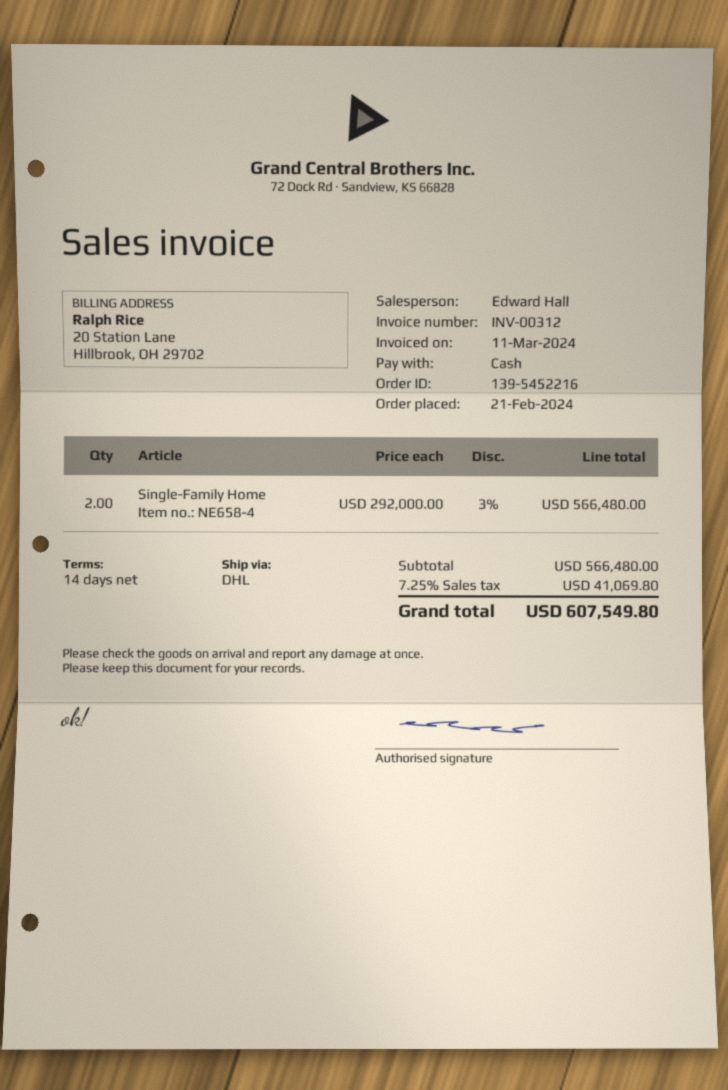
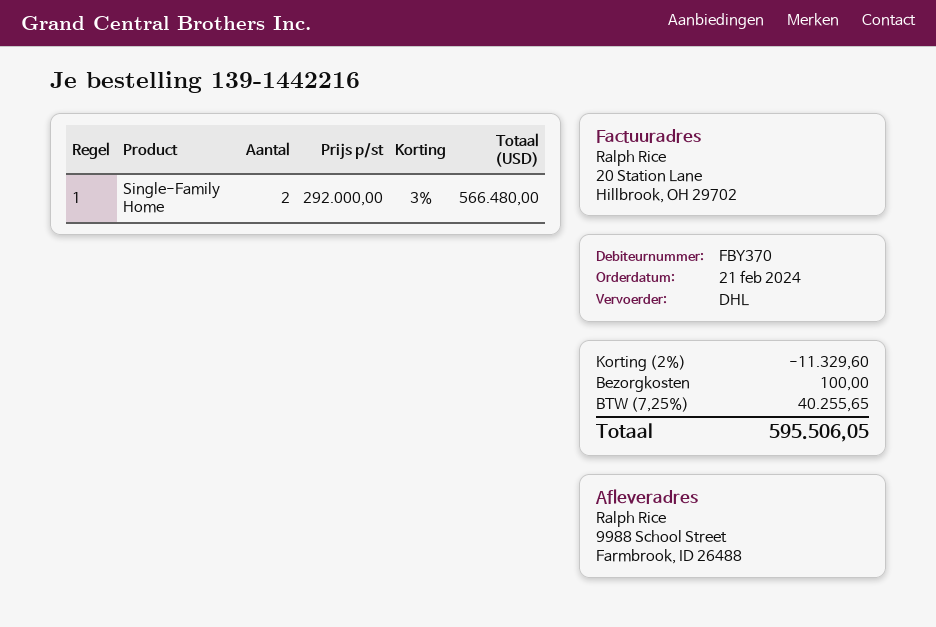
order number: 139-5452216 -> 139-1442216
discount: none -> 2% = 11329.60
shipping: none -> 100.00
tax: 7.25% = 41069.80 -> 7.25% = 40255.65
total: 607549.80 -> 595506.05

